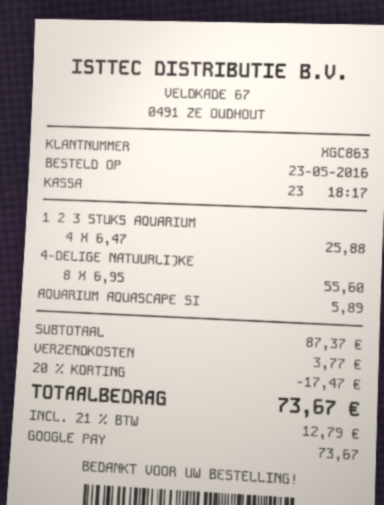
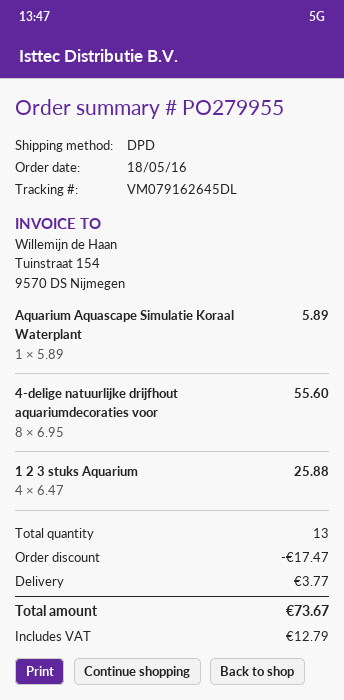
order date: 2016-05-23 -> 2016-05-18

